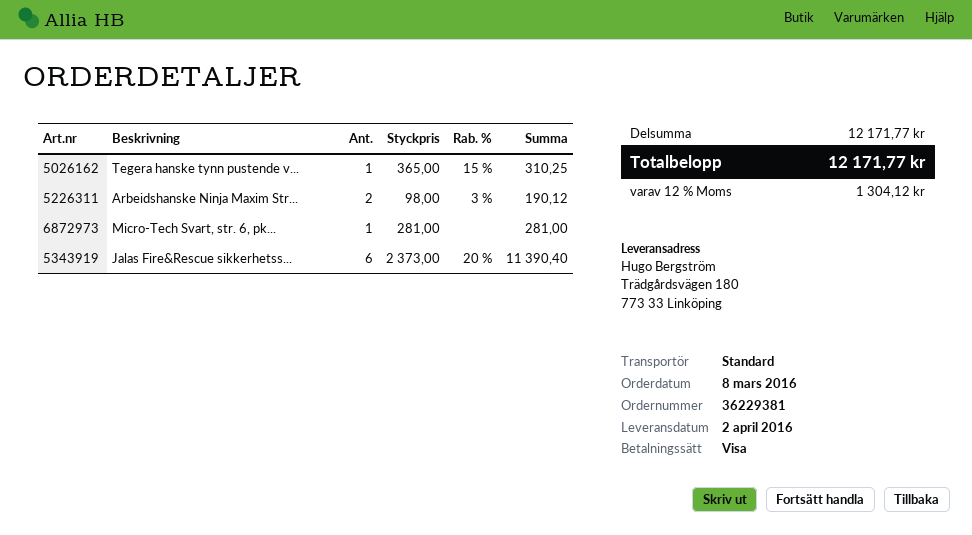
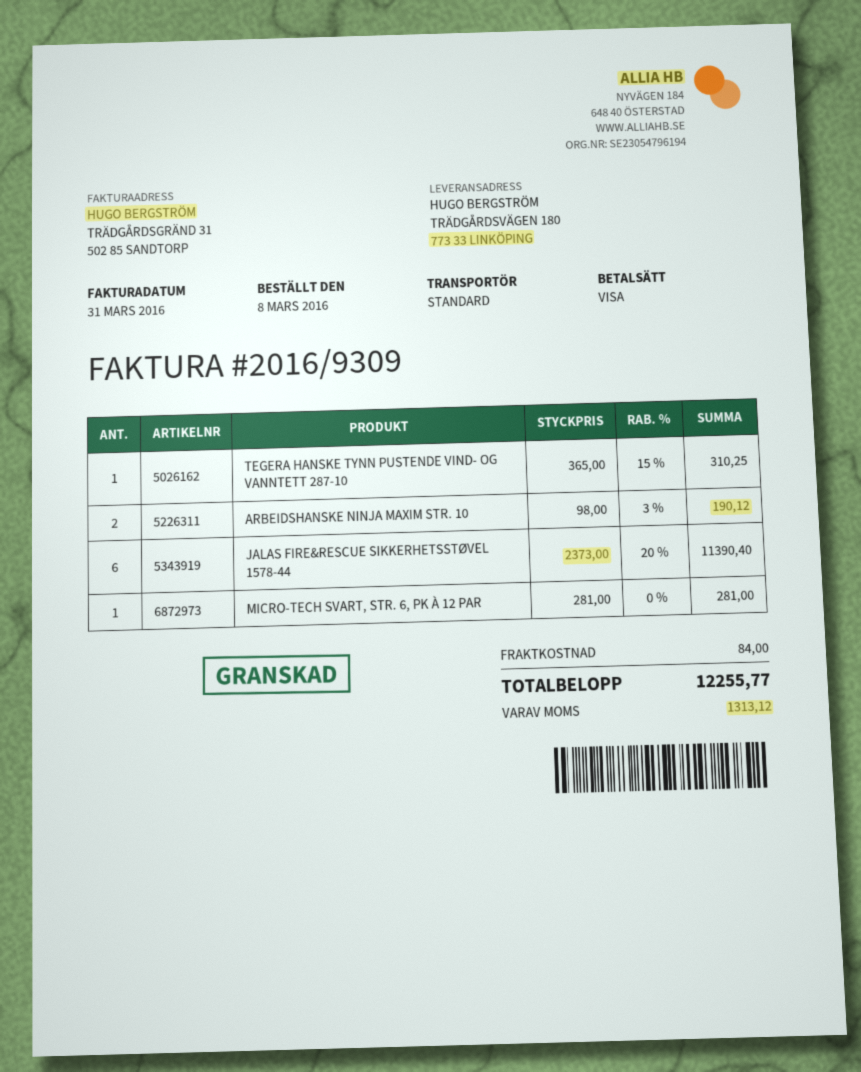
shipping: none -> 84.00
tax: 1304.12 -> 1313.12
total: 12171.77 -> 12255.77

